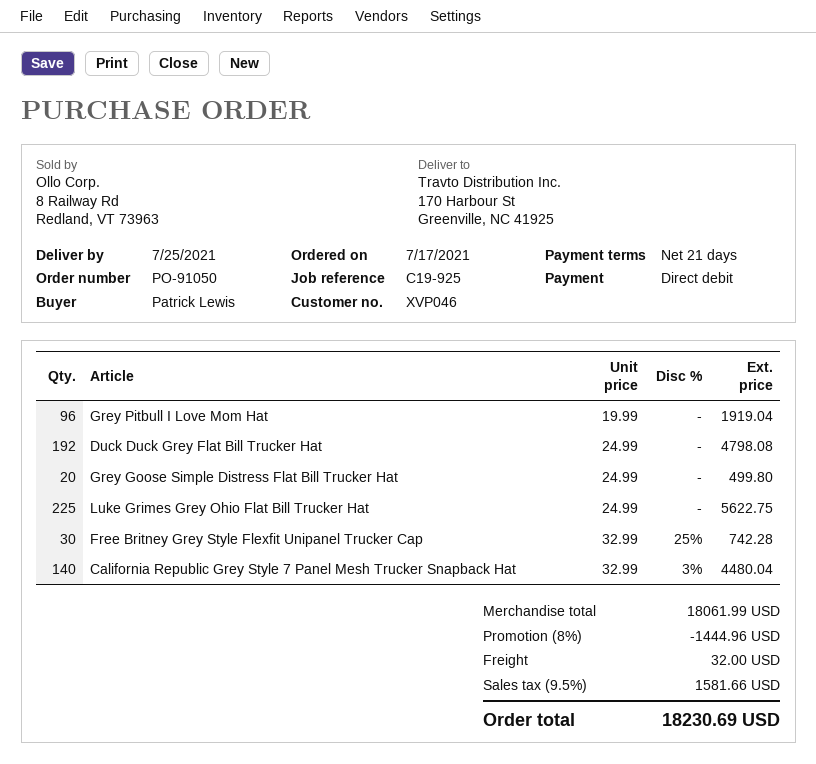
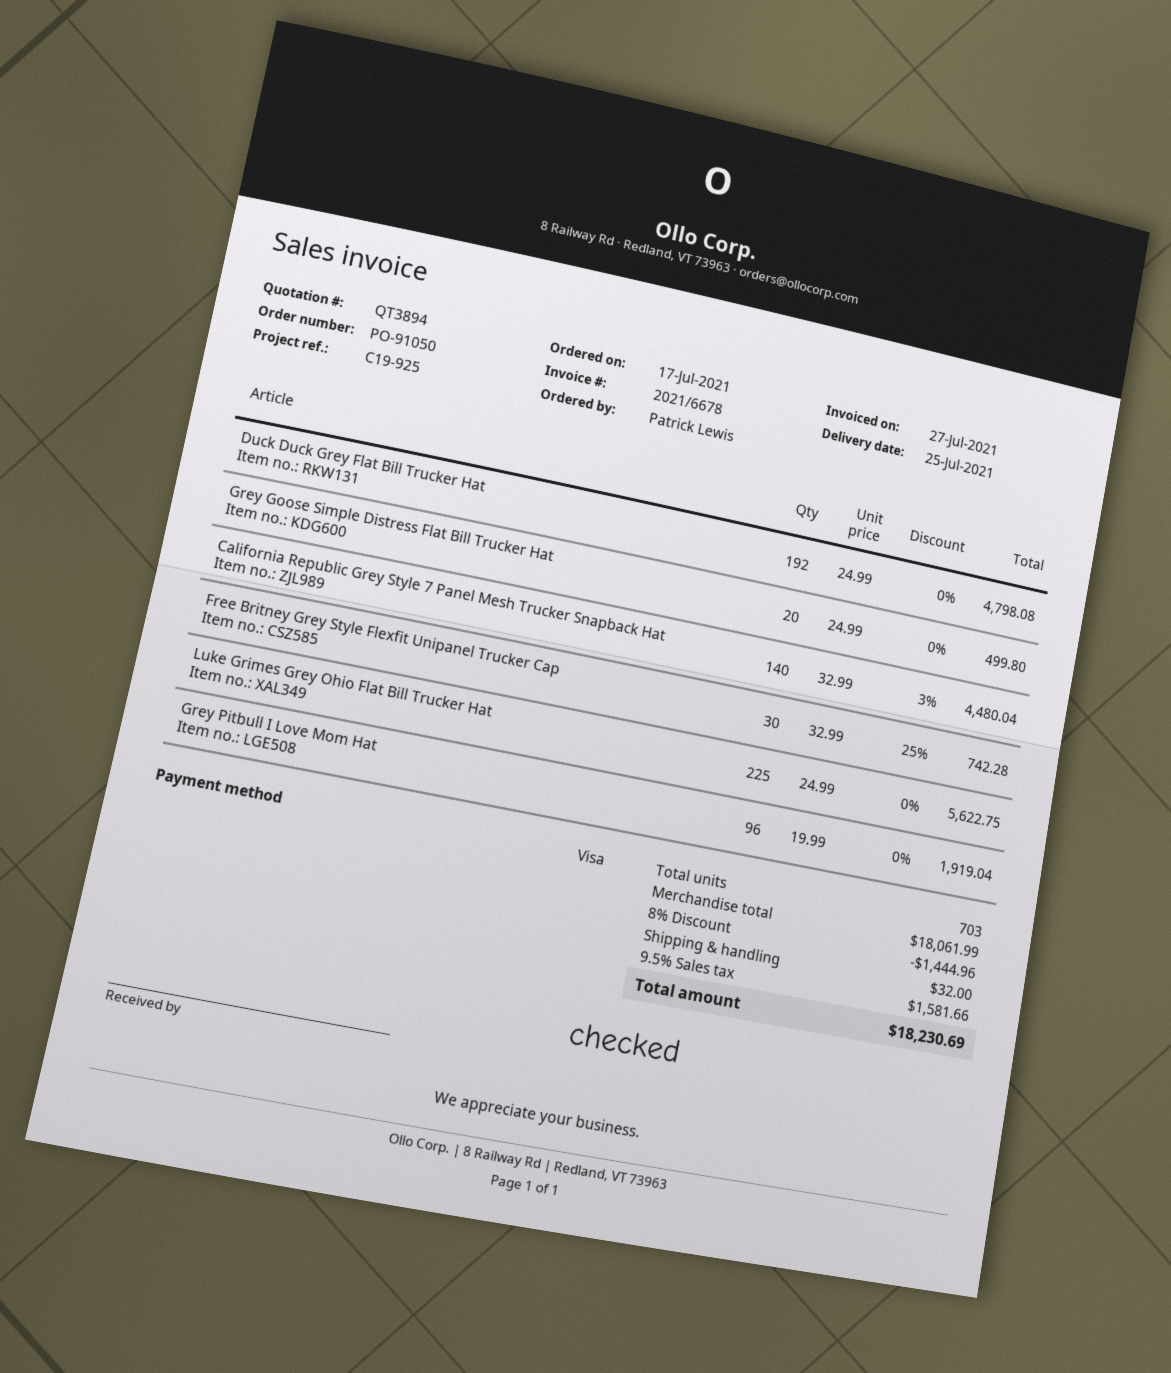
payment method: direct debit -> Visa

